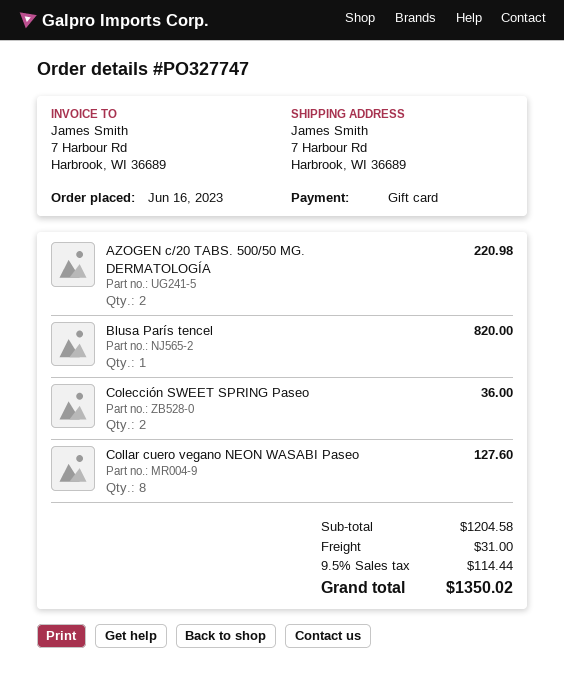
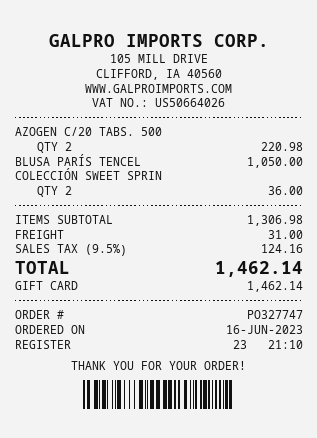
Blusa París tencel: 1 for 820.00 -> 1 for 1050.00
Collar cuero vegano NEON WASABI Paseo: 8 for 127.60 -> none
subtotal: 1204.58 -> 1306.98
tax: 9.5% = 114.44 -> 9.5% = 124.16
total: 1350.02 -> 1462.14

